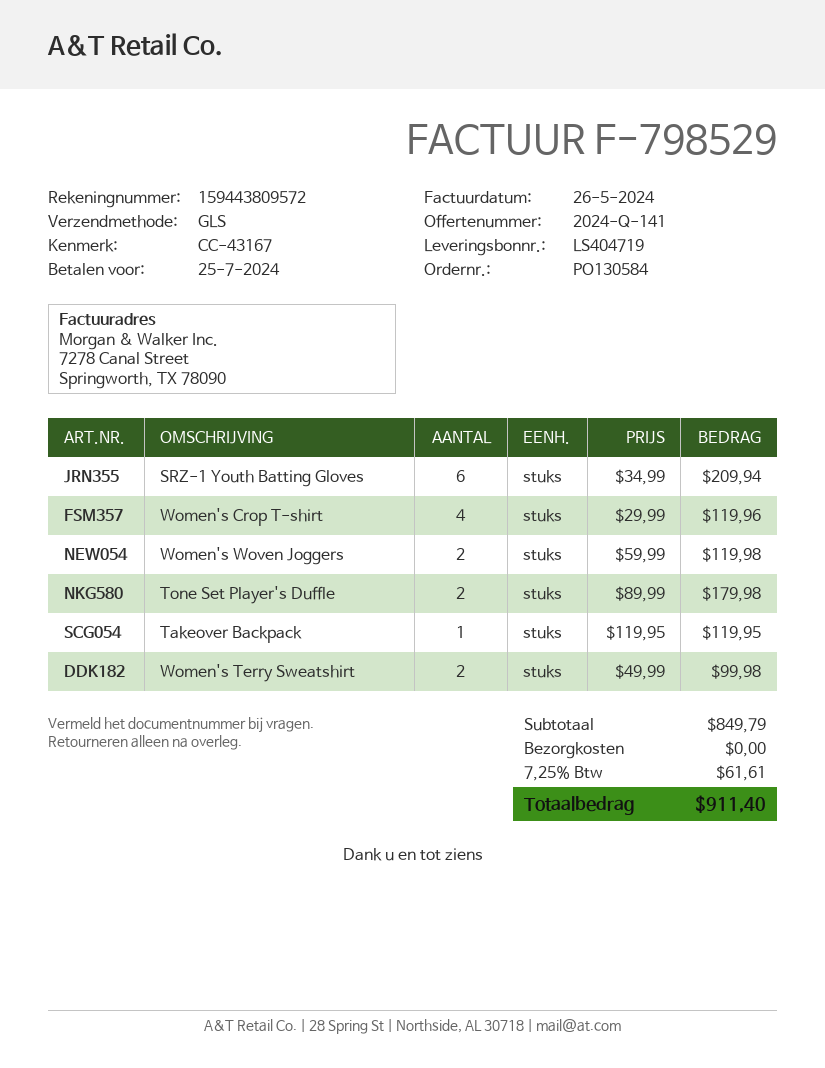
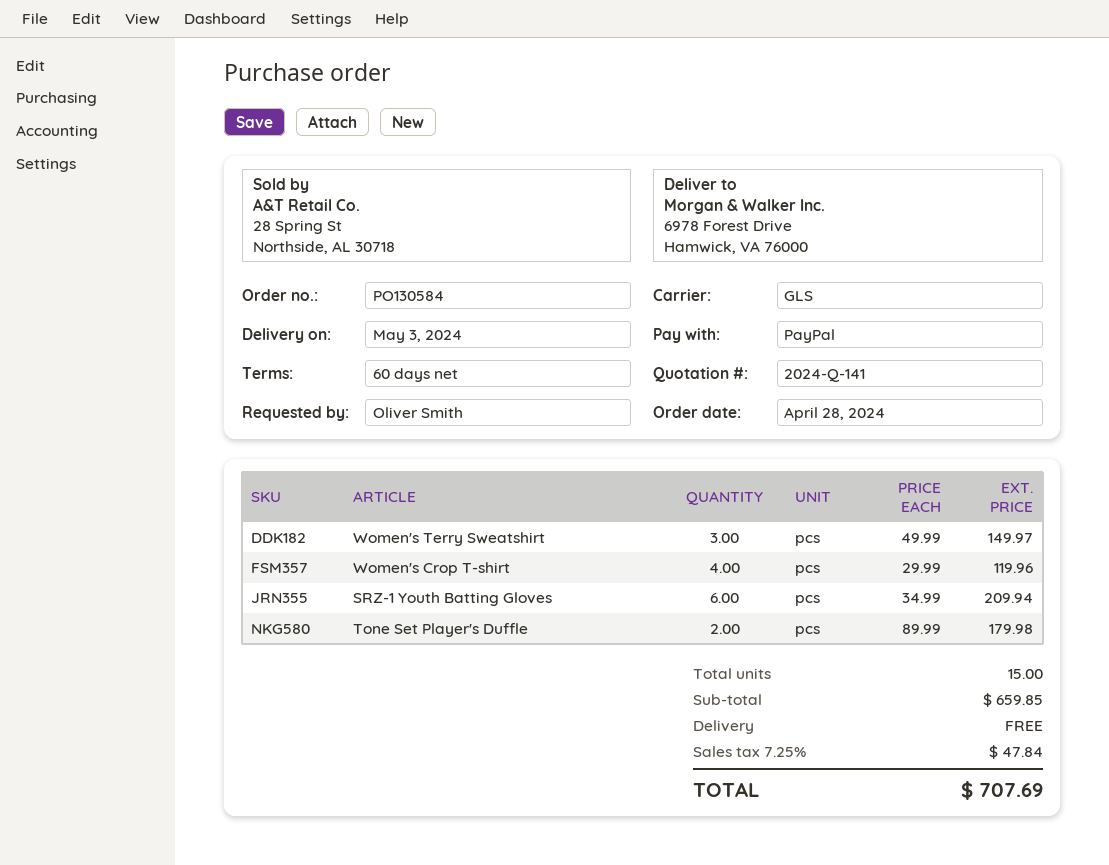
Women's Woven Joggers: 2 x 59.99 = 119.98 -> none
Takeover Backpack: 1 x 119.95 = 119.95 -> none
Women's Terry Sweatshirt: 2 x 49.99 = 99.98 -> 3 x 49.99 = 149.97
subtotal: 849.79 -> 659.85
tax: 7.25% = 61.61 -> 7.25% = 47.84
total: 911.40 -> 707.69

